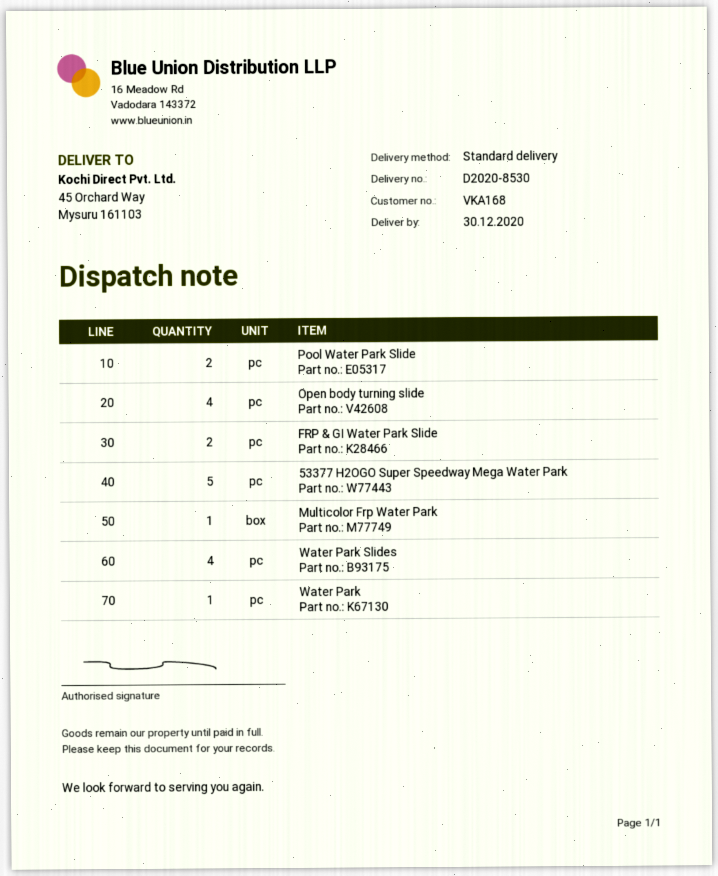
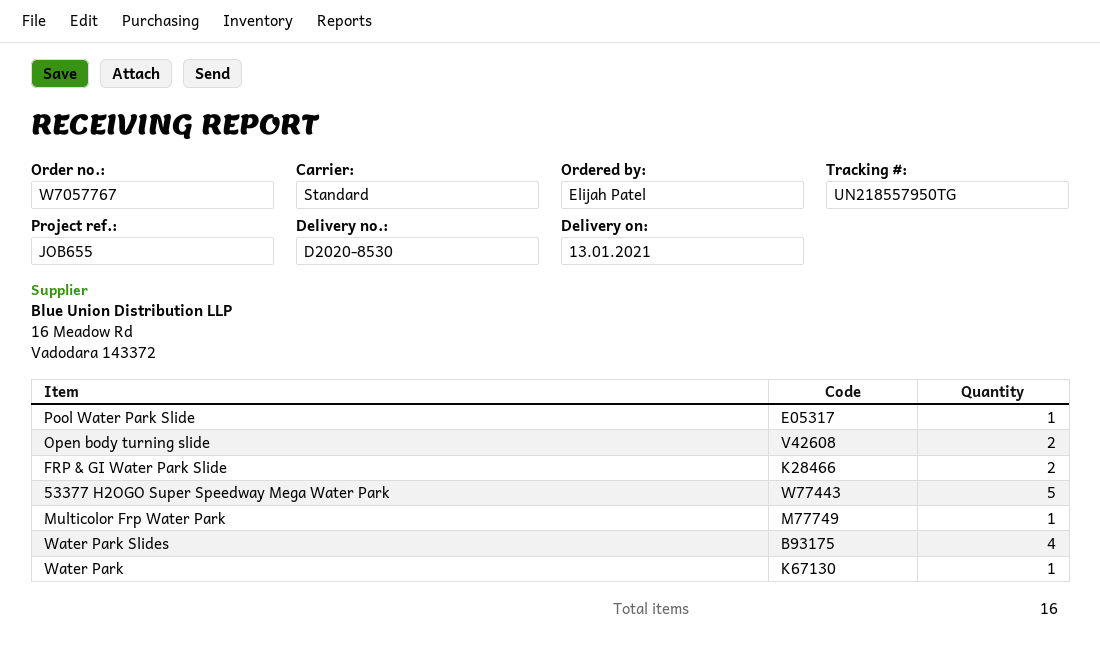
delivery date: 2020-12-30 -> 2021-01-13
Pool Water Park Slide: 2 -> 1
Open body turning slide: 4 -> 2

